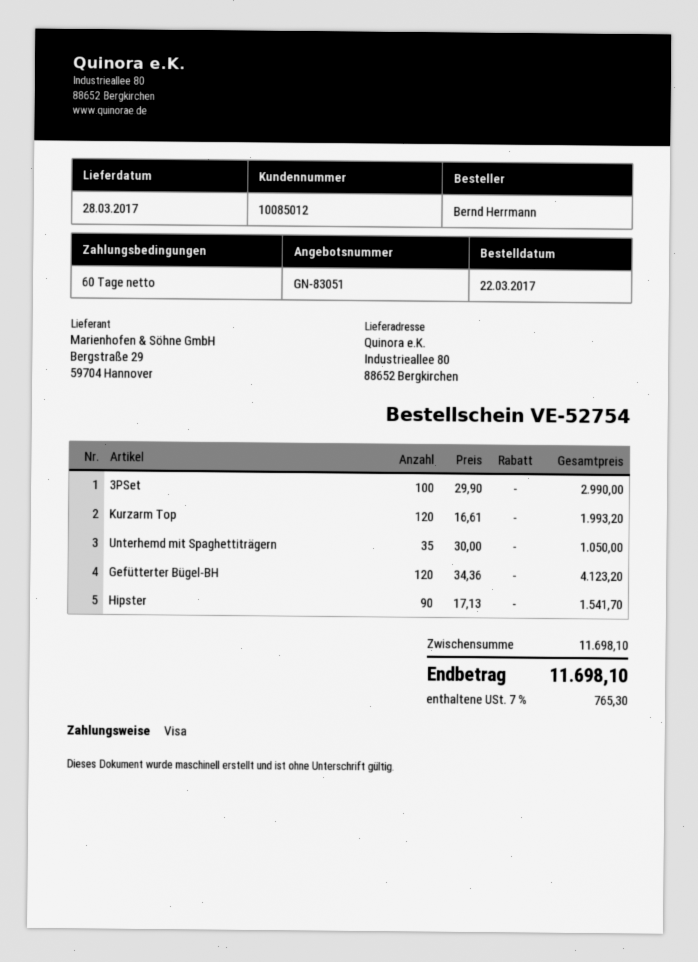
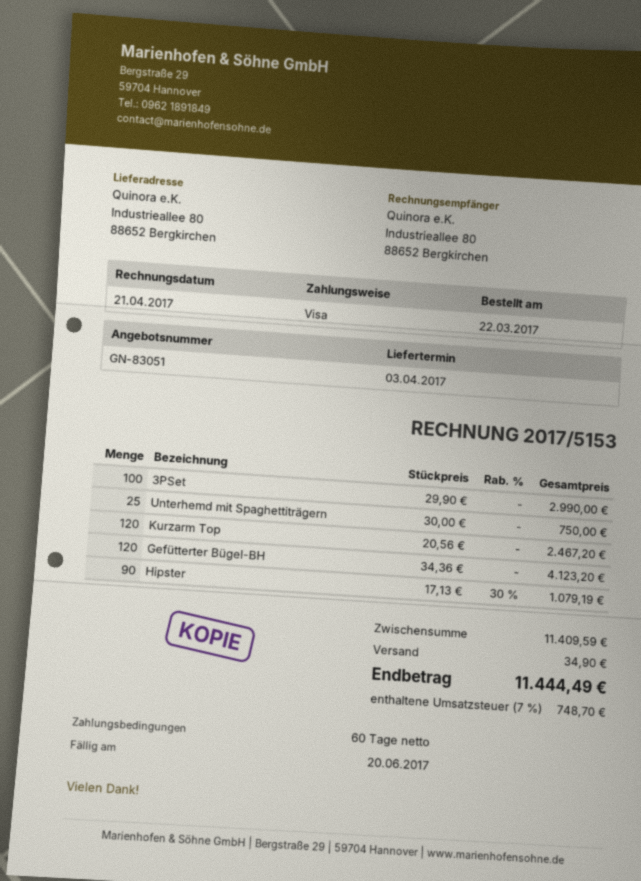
delivery date: 2017-03-28 -> 2017-04-03
Kurzarm Top: 120 x 16.61 = 1993.20 -> 120 x 20.56 = 2467.20
Unterhemd mit Spaghettiträgern: 35 x 30.00 = 1050.00 -> 25 x 30.00 = 750.00
Hipster: 90 x 17.13 = 1541.70 -> 90 x 17.13 - 30% = 1079.19
subtotal: 11698.10 -> 11409.59
shipping: none -> 34.90
tax: 7% = 765.30 -> 7% = 748.70
total: 11698.10 -> 11444.49

